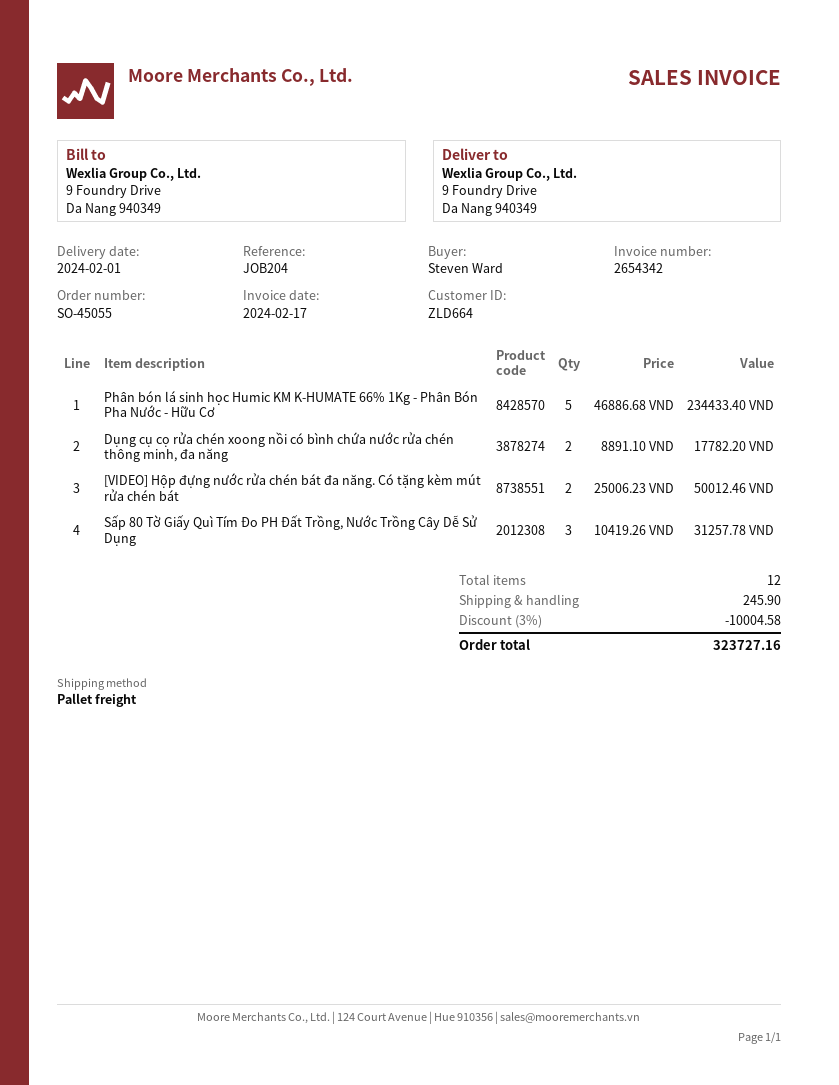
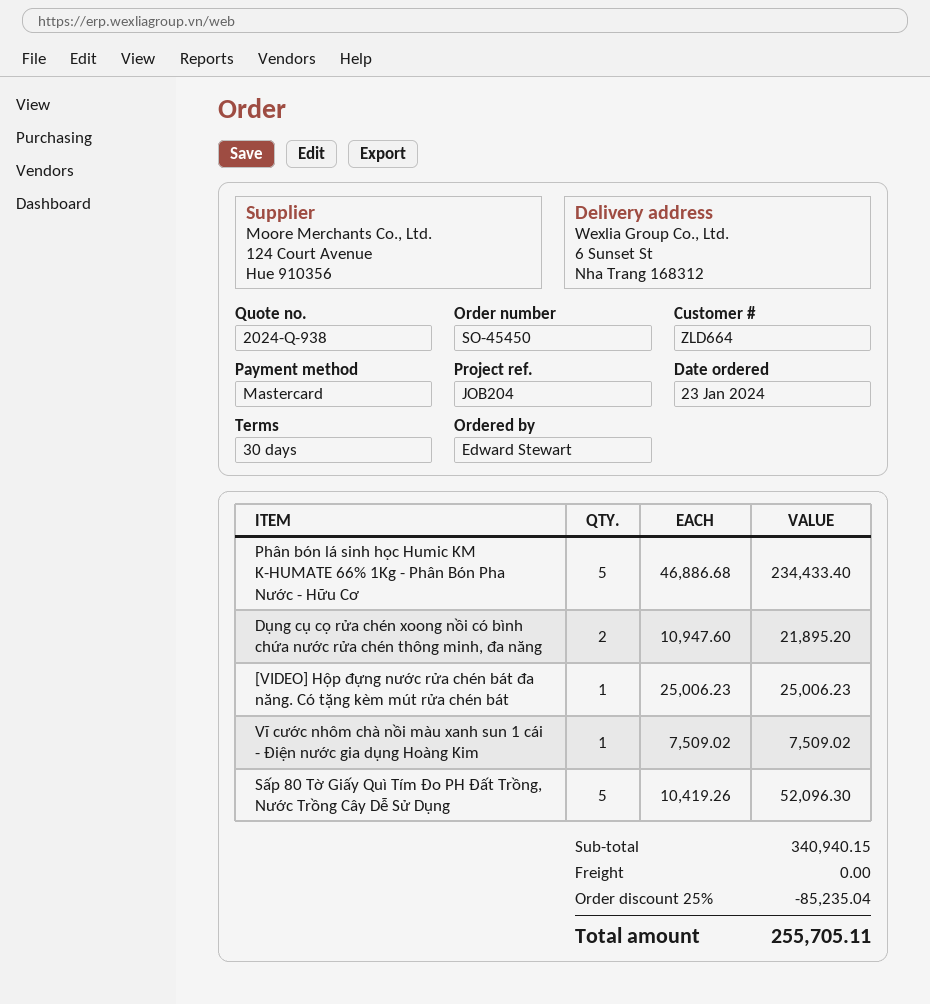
order number: SO-45055 -> SO-45450
ordered by: Steven Ward -> Edward Stewart
ship to: 9 Foundry Drive, Da Nang 940349 -> 6 Sunset St, Nha Trang 168312
Dụng cụ cọ rửa chén xoong nồi có bình chứa nước rửa chén thông minh, đa năng: 2 x 8891.10 = 17782.20 -> 2 x 10947.60 = 21895.20
[VIDEO] Hộp đựng nước rửa chén bát đa năng. Có tặng kèm mút rửa chén bát: 2 x 25006.23 = 50012.46 -> 1 x 25006.23 = 25006.23
Sấp 80 Tờ Giấy Quì Tím Đo PH Đất Trồng, Nước Trồng Cây Dễ Sử Dụng: 3 x 10419.26 = 31257.78 -> 5 x 10419.26 = 52096.30
Vĩ cước nhôm chà nồi màu xanh sun 1 cái - Điện nước gia dụng Hoàng Kim: none -> 1 x 7509.02 = 7509.02
discount: 3% = 10004.58 -> 25% = 85235.04
shipping: 245.90 -> 0.00
total: 323727.16 -> 255705.11

